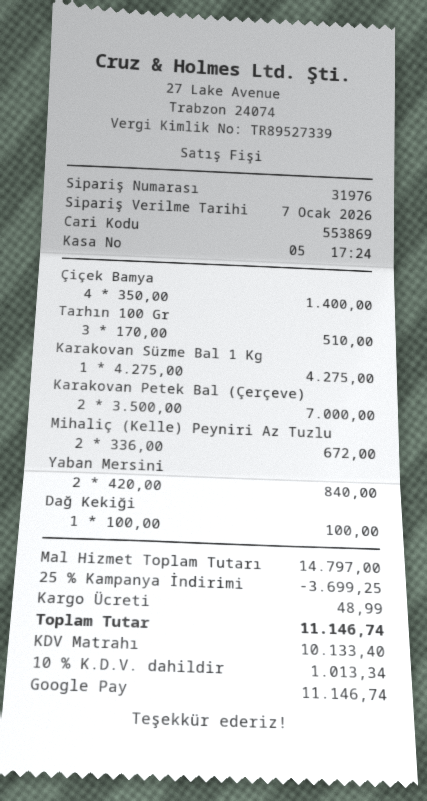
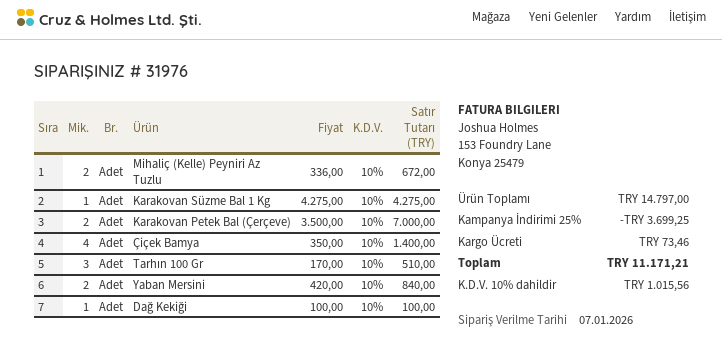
shipping: 48.99 -> 73.46
tax: 10% = 1013.34 -> 10% = 1015.56
total: 11146.74 -> 11171.21

